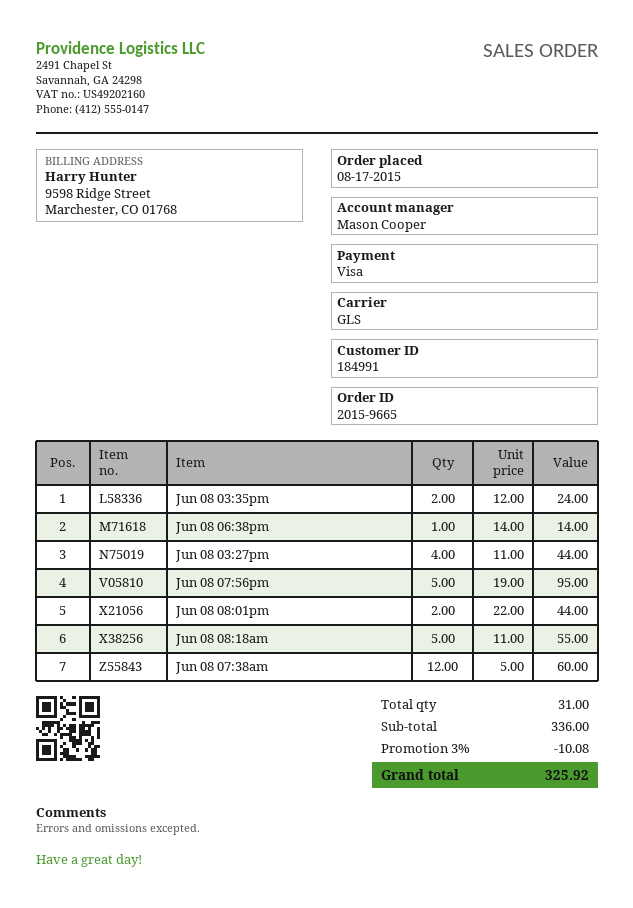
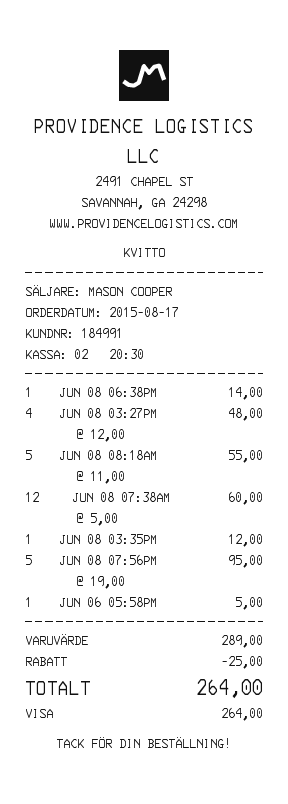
Jun 08 03:35pm: 2 x 12.00 = 24.00 -> 1 x 12.00 = 12.00
Jun 08 03:27pm: 4 x 11.00 = 44.00 -> 4 x 12.00 = 48.00
Jun 08 08:01pm: 2 x 22.00 = 44.00 -> none
JUN 06 05:58PM: none -> 1 x 5.00 = 5.00
subtotal: 336.00 -> 289.00
discount: 10.08 -> 25.00
total: 325.92 -> 264.00

